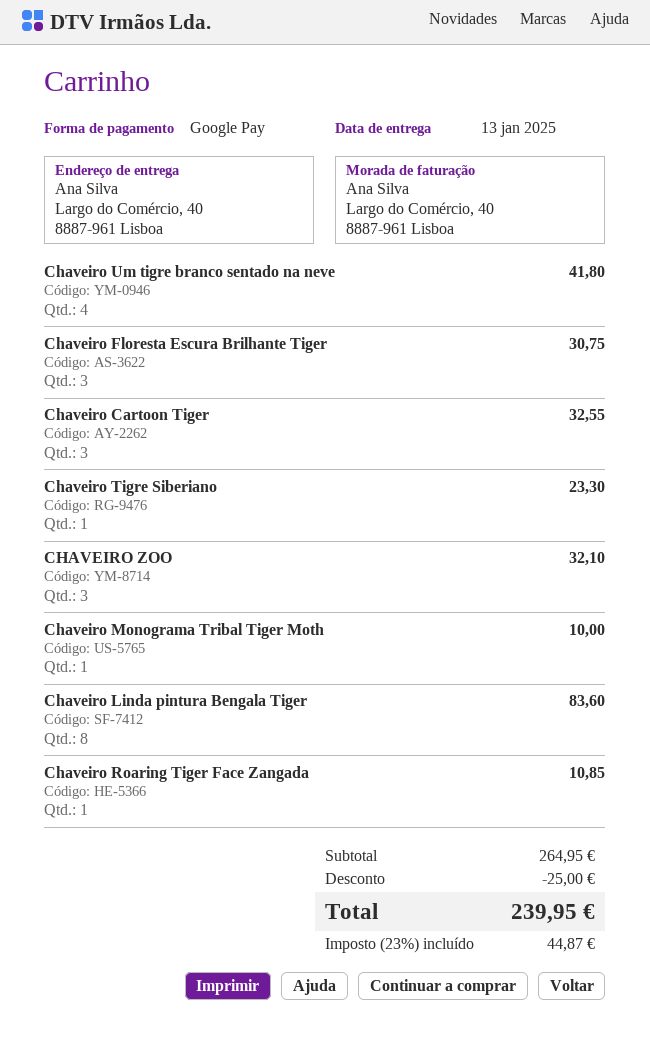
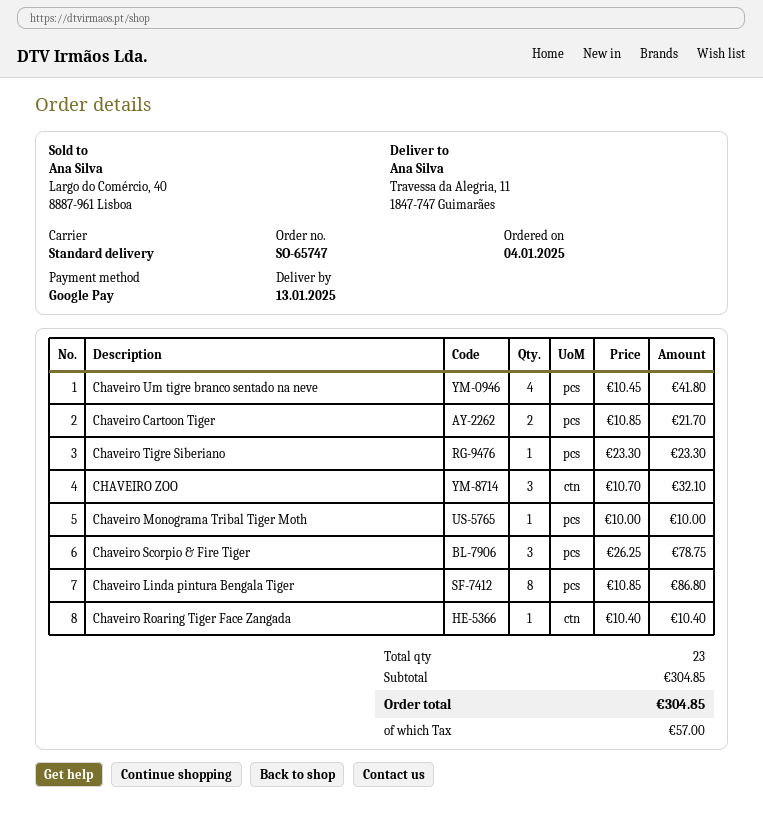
ship to: Largo do Comércio, 40, 8887-961 Lisboa -> Travessa da Alegria, 11, 1847-747 Guimarães
Chaveiro Floresta Escura Brilhante Tiger: 3 for 30.75 -> none
Chaveiro Cartoon Tiger: 3 for 32.55 -> 2 for 21.70
Chaveiro Linda pintura Bengala Tiger: 8 for 83.60 -> 8 for 86.80
Chaveiro Roaring Tiger Face Zangada: 1 for 10.85 -> 1 for 10.40
Chaveiro Scorpio & Fire Tiger: none -> 3 for 78.75
subtotal: 264.95 -> 304.85
discount: 25.00 -> none
tax: 44.87 -> 57.00
total: 239.95 -> 304.85

